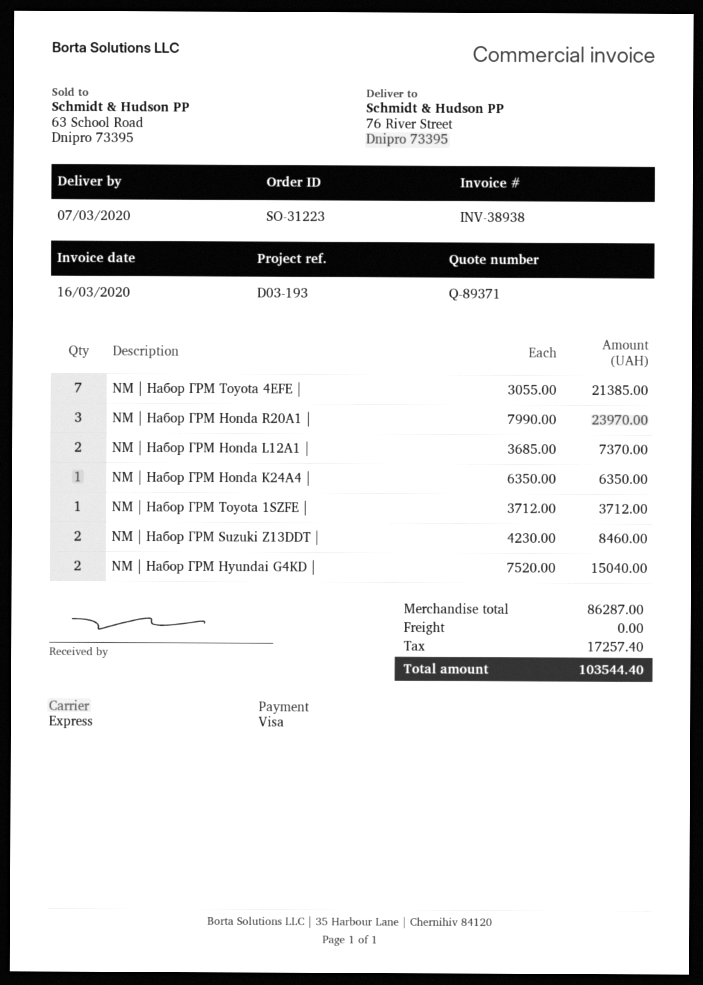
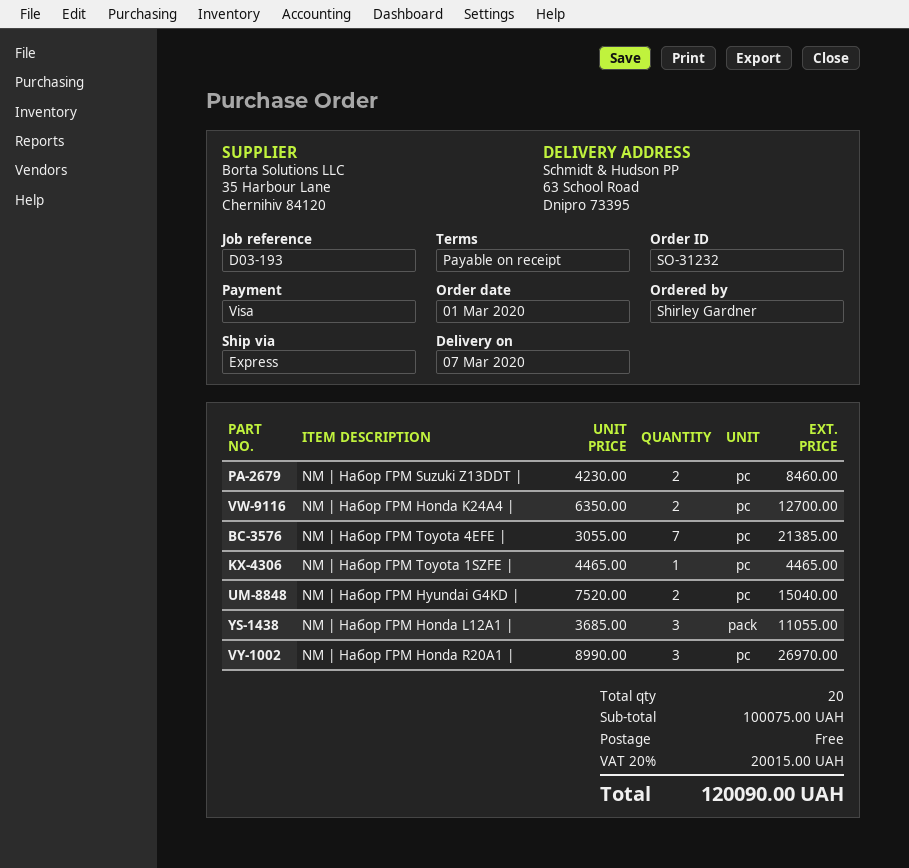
order number: SO-31223 -> SO-31232
ship to: 76 River Street, Dnipro 73395 -> 63 School Road, Dnipro 73395
NM | Набор ГРМ Honda R20A1 |: 3 x 7990.00 = 23970.00 -> 3 x 8990.00 = 26970.00
NM | Набор ГРМ Honda L12A1 |: 2 x 3685.00 = 7370.00 -> 3 x 3685.00 = 11055.00
NM | Набор ГРМ Honda K24A4 |: 1 x 6350.00 = 6350.00 -> 2 x 6350.00 = 12700.00
NM | Набор ГРМ Toyota 1SZFE |: 1 x 3712.00 = 3712.00 -> 1 x 4465.00 = 4465.00
subtotal: 86287.00 -> 100075.00
tax: 17257.40 -> 20015.00
total: 103544.40 -> 120090.00

